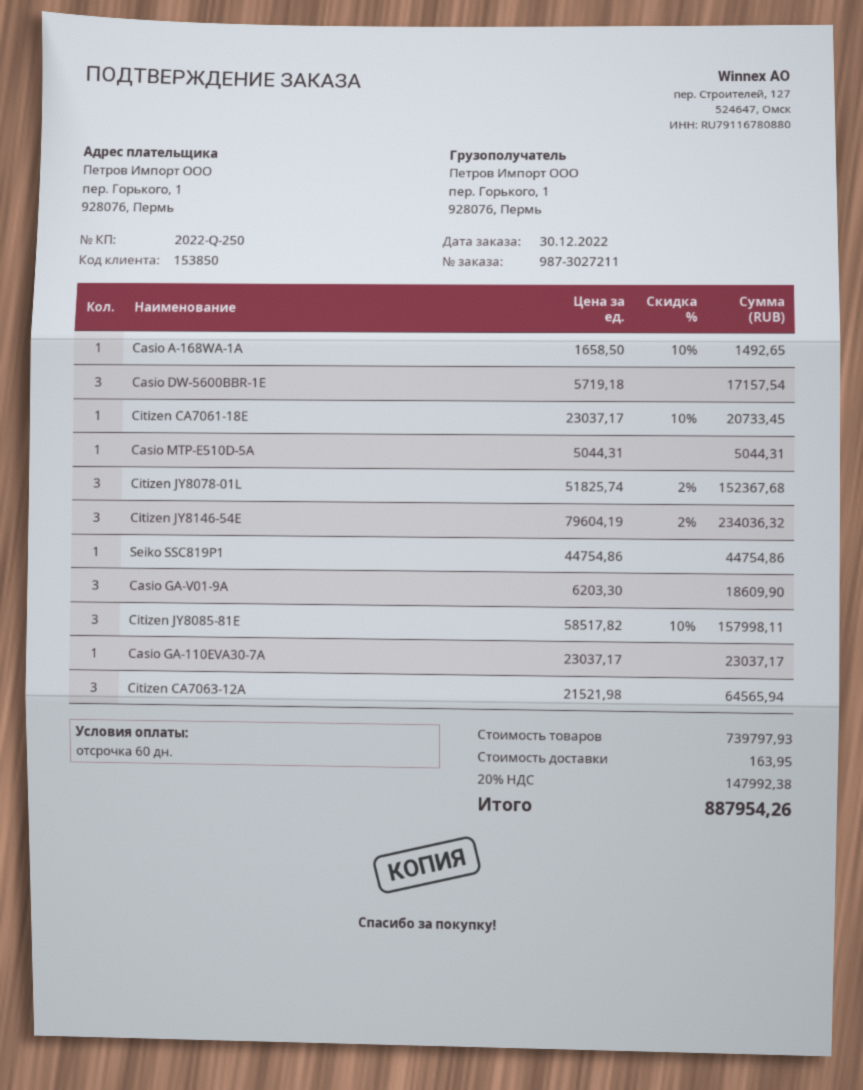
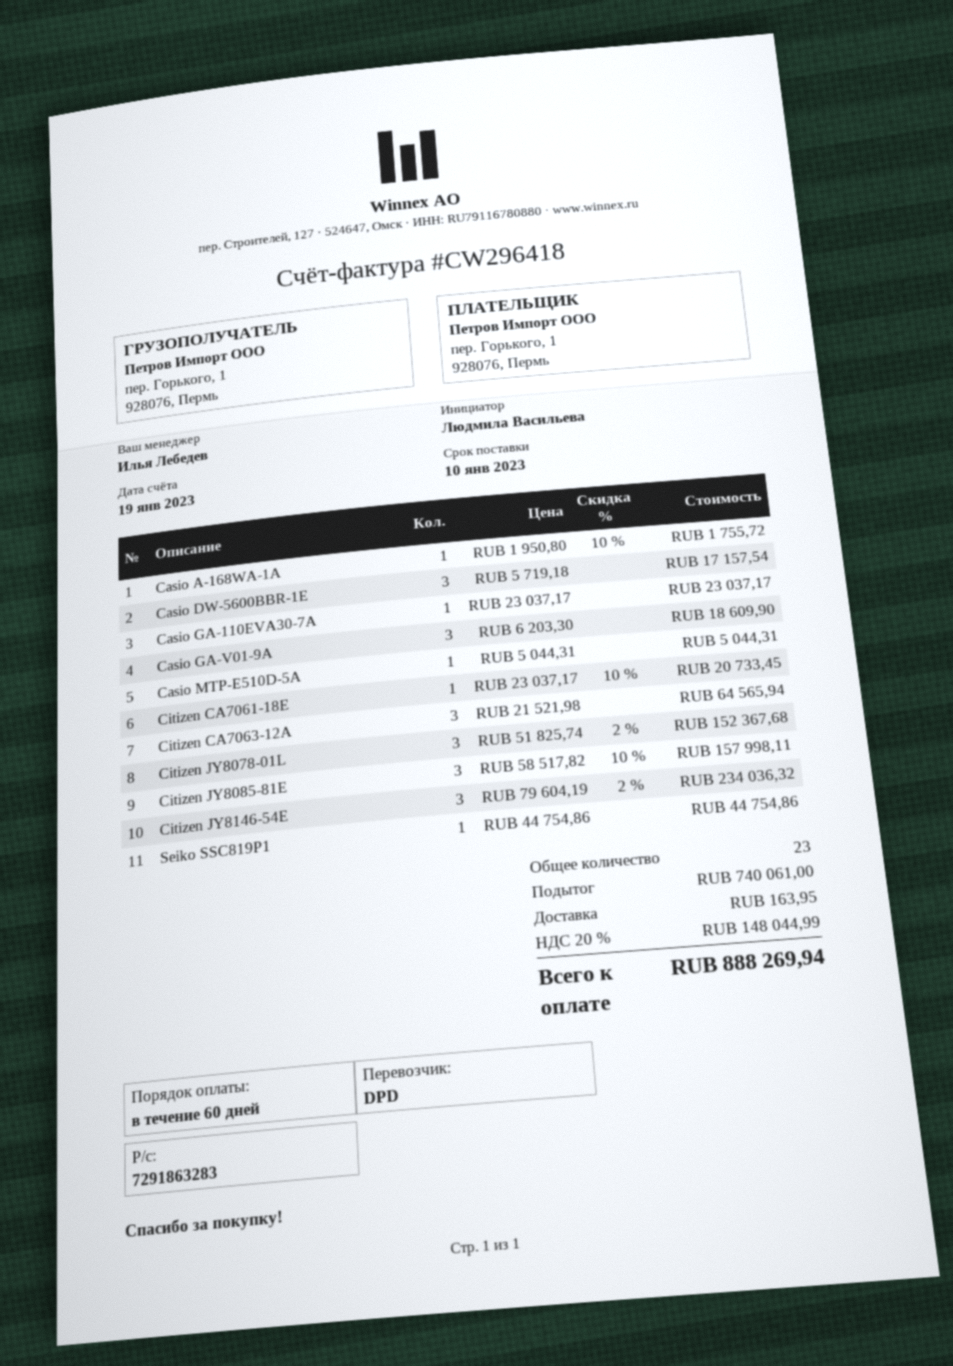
Casio A-168WA-1A: 1 x 1658.50 - 10% = 1492.65 -> 1 x 1950.80 - 10% = 1755.72
subtotal: 739797.93 -> 740061.00
tax: 20% = 147992.38 -> 20% = 148044.99
total: 887954.26 -> 888269.94

